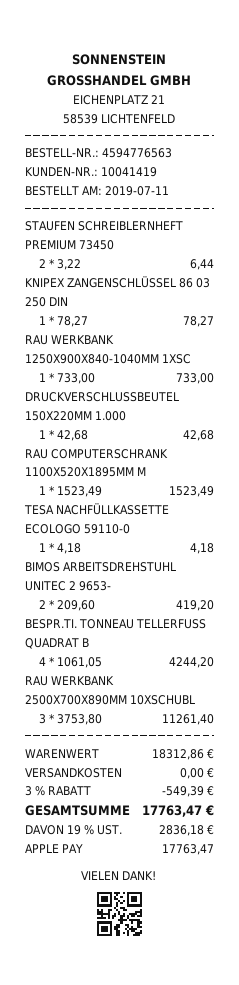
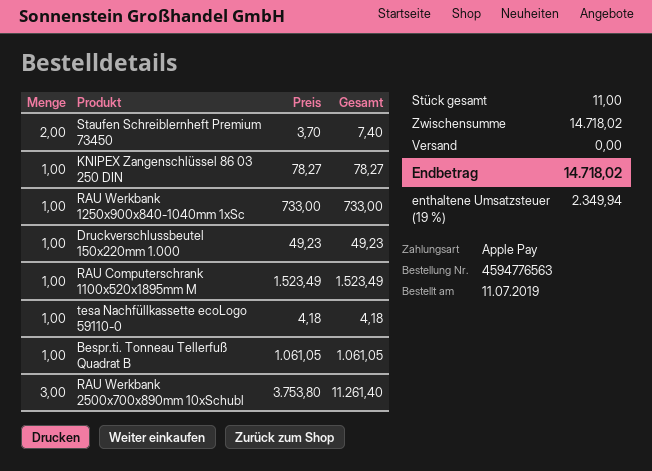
STAUFEN SCHREIBLERNHEFT PREMIUM 73450: 2 x 3.22 = 6.44 -> 2 x 3.70 = 7.40
DRUCKVERSCHLUSSBEUTEL 150X220MM 1.000: 1 x 42.68 = 42.68 -> 1 x 49.23 = 49.23
BIMOS ARBEITSDREHSTUHL UNITEC 2 9653-: 2 x 209.60 = 419.20 -> none
BESPR.TI. TONNEAU TELLERFUSS QUADRAT B: 4 x 1061.05 = 4244.20 -> 1 x 1061.05 = 1061.05
subtotal: 18312.86 -> 14718.02
discount: 3% = 549.39 -> none
tax: 19% = 2836.18 -> 19% = 2349.94
total: 17763.47 -> 14718.02

